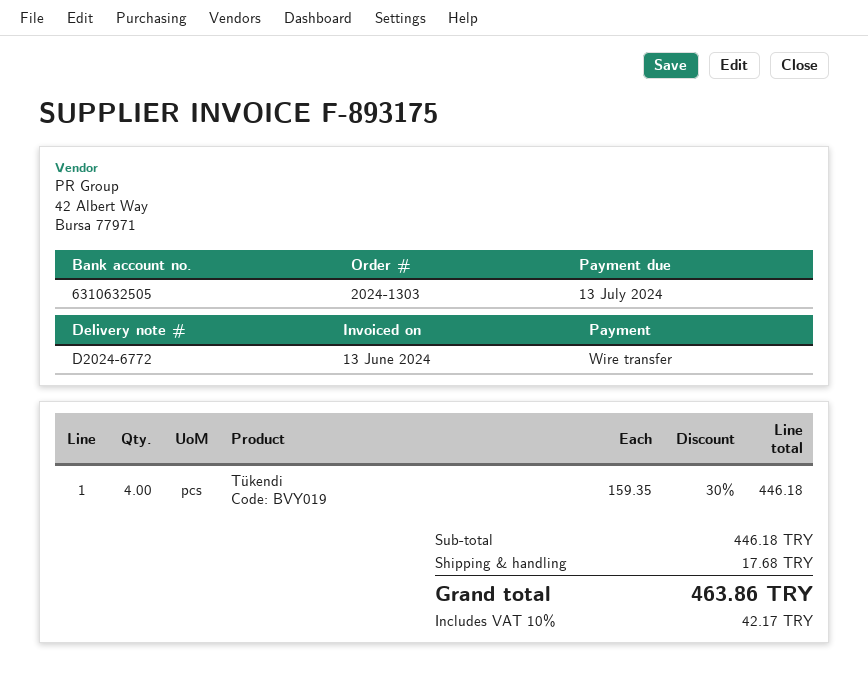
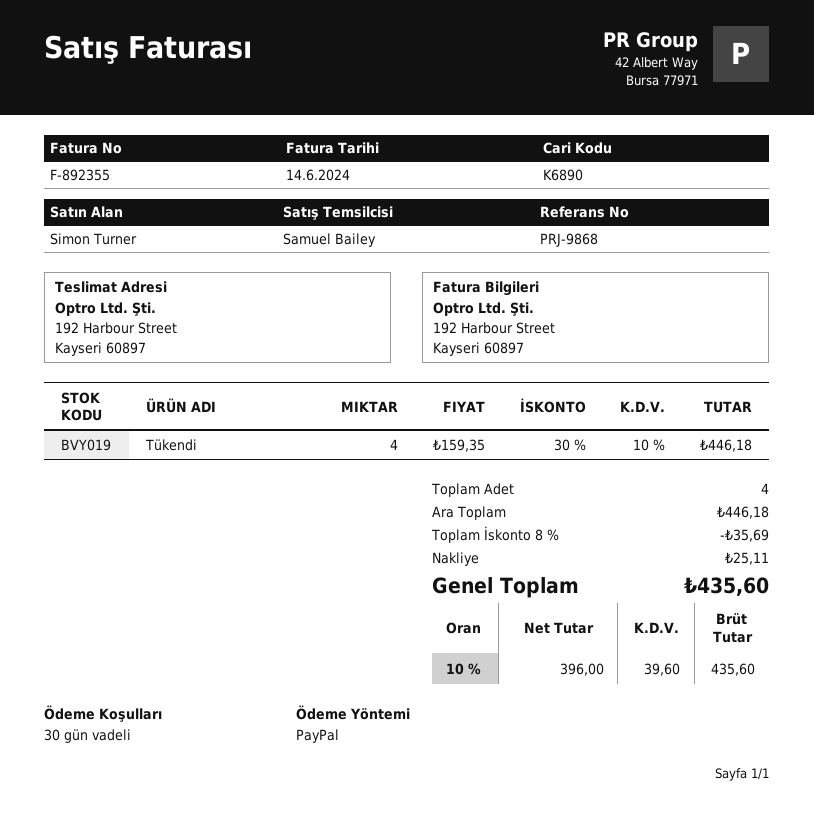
invoice number: F-893175 -> F-892355
invoice date: 2024-06-13 -> 2024-06-14
payment method: bank transfer -> PayPal
discount: none -> 8% = 35.69
shipping: 17.68 -> 25.11
tax: 10% = 42.17 -> 10% = 39.60
total: 463.86 -> 435.60

